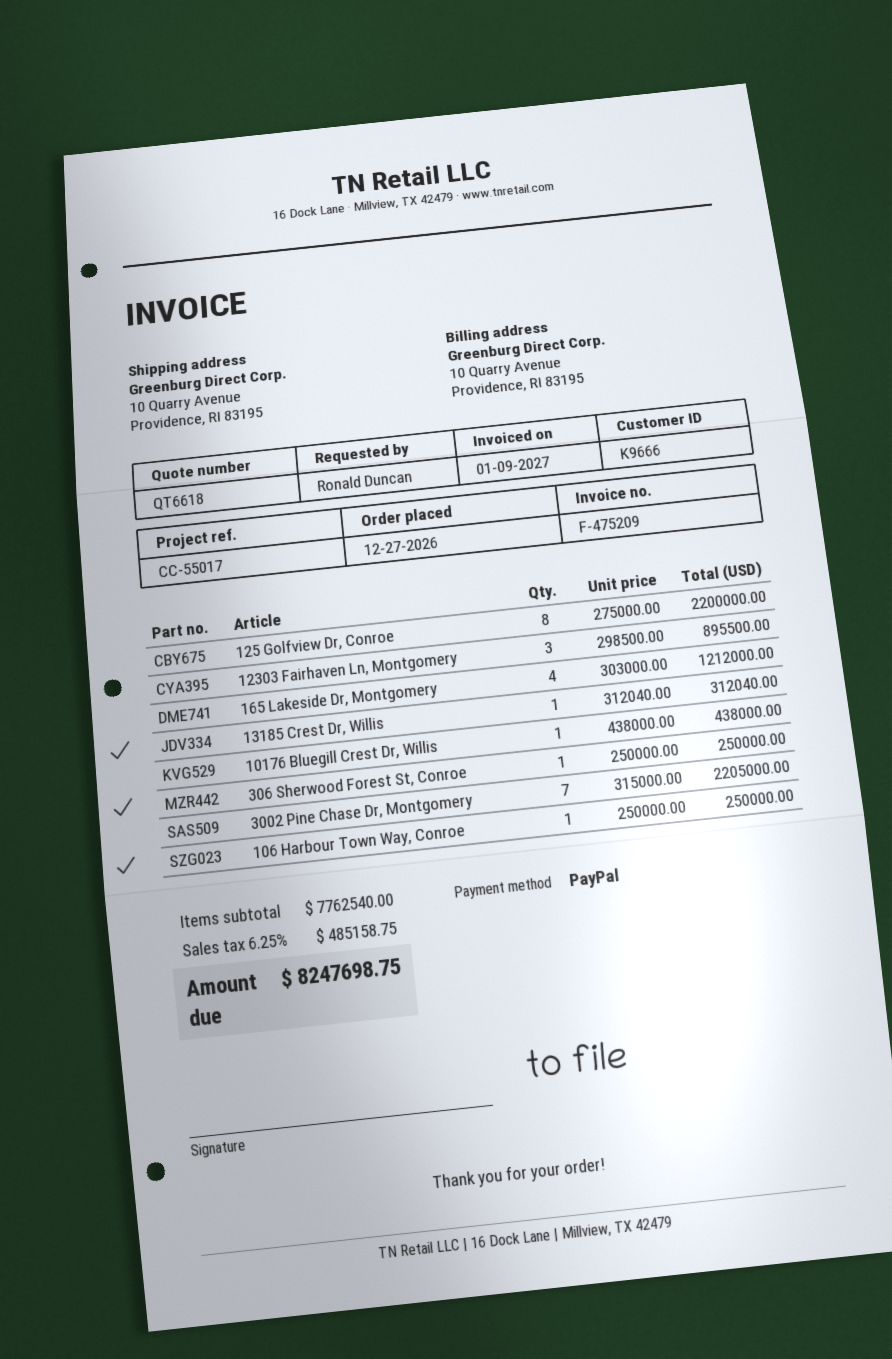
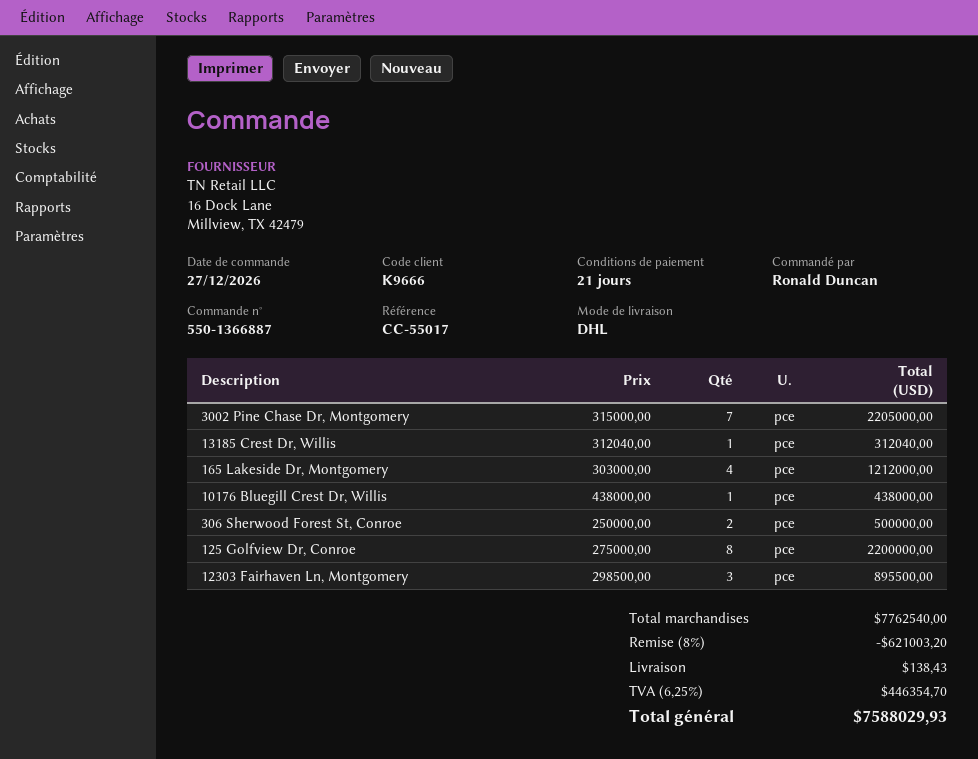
306 Sherwood Forest St, Conroe: 1 x 250000.00 = 250000.00 -> 2 x 250000.00 = 500000.00
106 Harbour Town Way, Conroe: 1 x 250000.00 = 250000.00 -> none
discount: none -> 8% = 621003.20
shipping: none -> 138.43
tax: 6.25% = 485158.75 -> 6.25% = 446354.70
total: 8247698.75 -> 7588029.93

